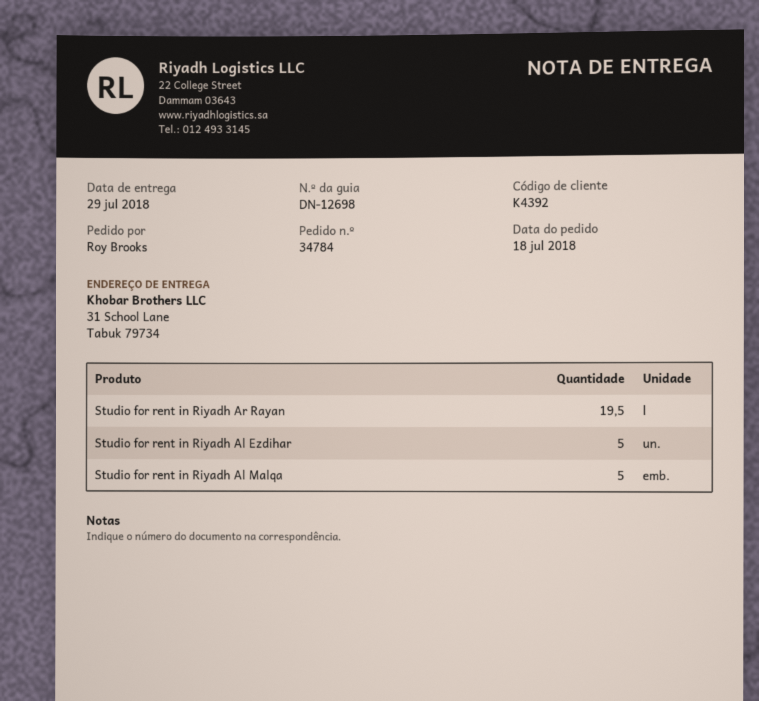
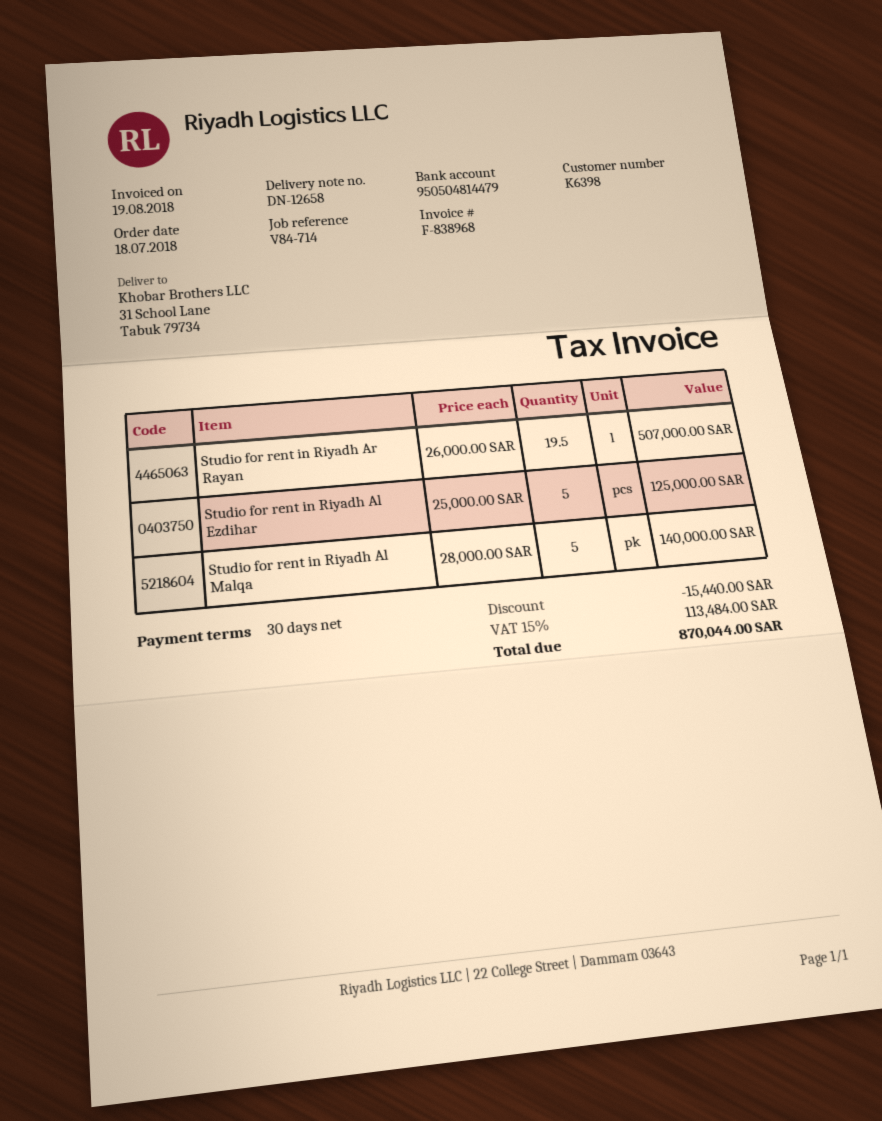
delivery note number: DN-12698 -> DN-12658
customer number: K4392 -> K6398

